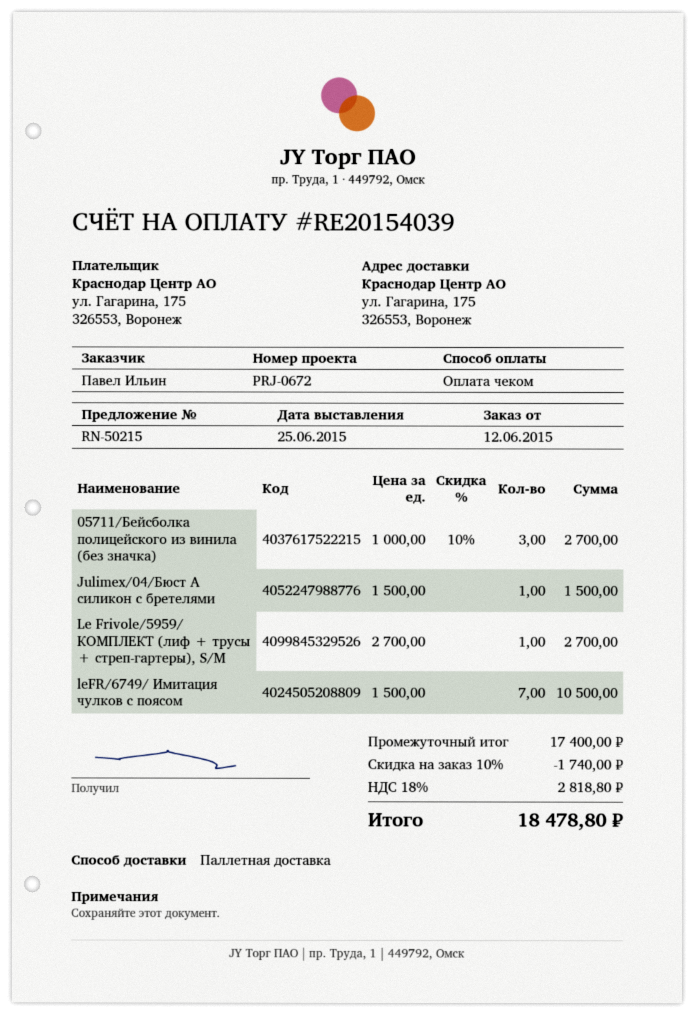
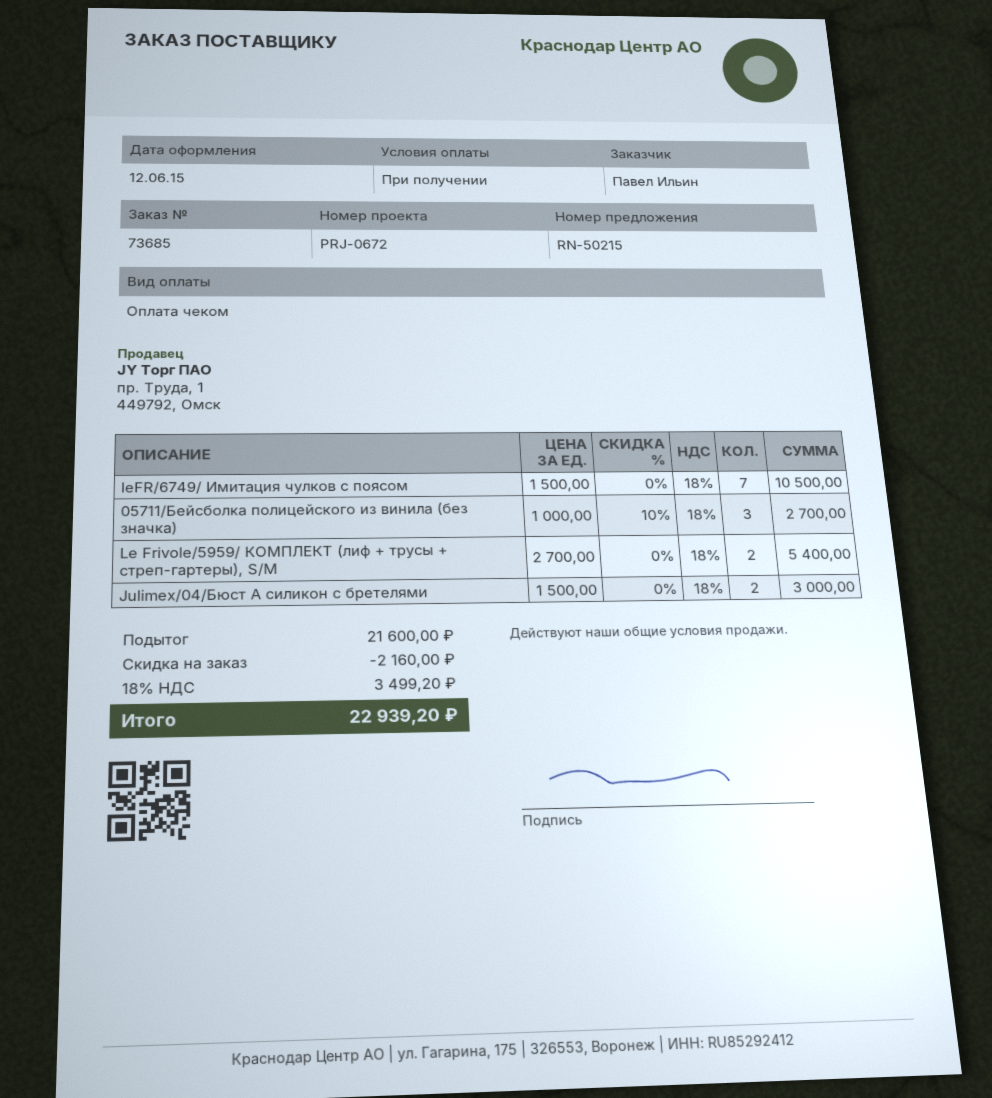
Julimex/04/Бюст А силикон с бретелями: 1 x 1500.00 = 1500.00 -> 2 x 1500.00 = 3000.00
Le Frivole/5959/ КОМПЛЕКТ (лиф + трусы + стреп-гартеры), S/M: 1 x 2700.00 = 2700.00 -> 2 x 2700.00 = 5400.00
subtotal: 17400.00 -> 21600.00
discount: 1740.00 -> 2160.00
tax: 18% = 2818.80 -> 18% = 3499.20
total: 18478.80 -> 22939.20

